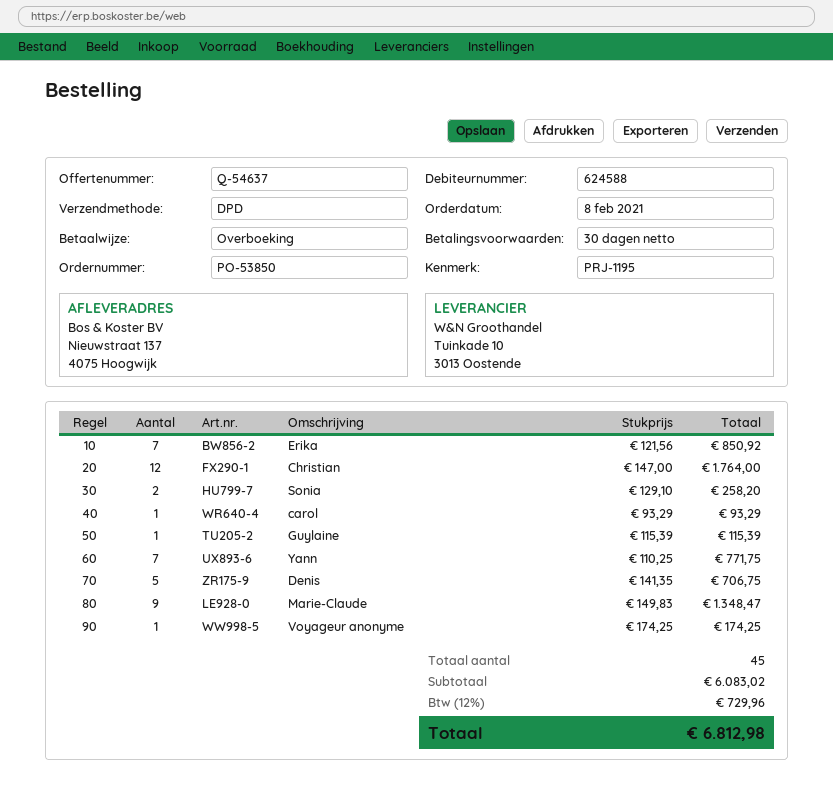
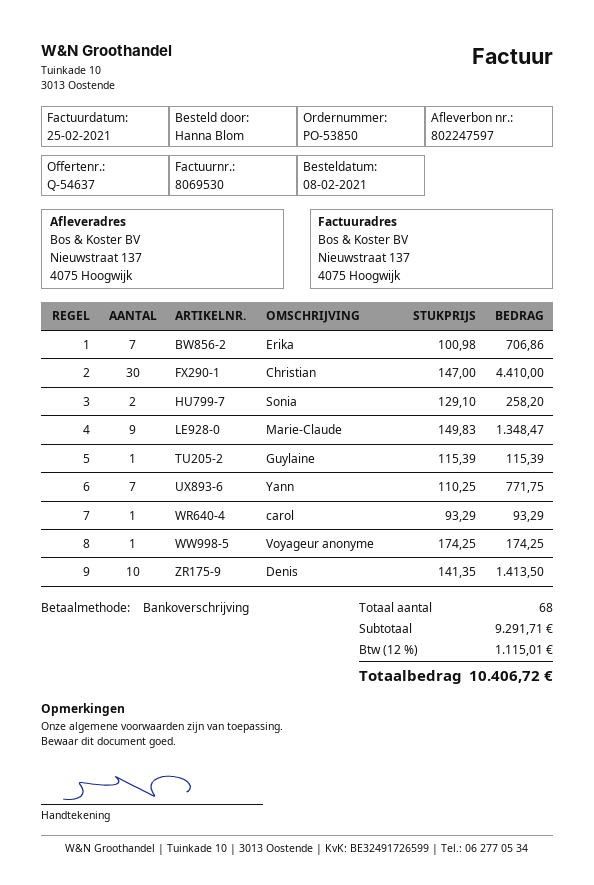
Erika: 7 x 121.56 = 850.92 -> 7 x 100.98 = 706.86
Christian: 12 x 147.00 = 1764.00 -> 30 x 147.00 = 4410.00
Denis: 5 x 141.35 = 706.75 -> 10 x 141.35 = 1413.50
total quantity: 45 -> 68
subtotal: 6083.02 -> 9291.71
tax: 12% = 729.96 -> 12% = 1115.01
total: 6812.98 -> 10406.72

